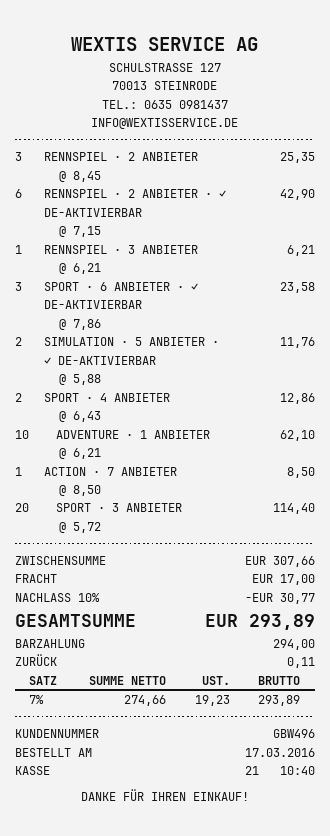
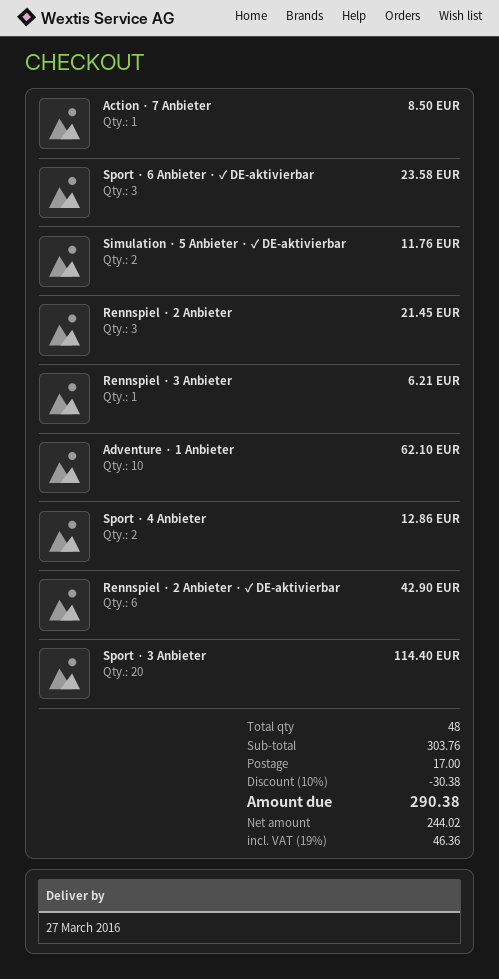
RENNSPIEL · 2 ANBIETER: 3 for 25.35 -> 3 for 21.45
subtotal: 307.66 -> 303.76
discount: 10% = 30.77 -> 10% = 30.38
net: 274.66 -> 244.02
tax: 7% = 19.23 -> 19% = 46.36
total: 293.89 -> 290.38

